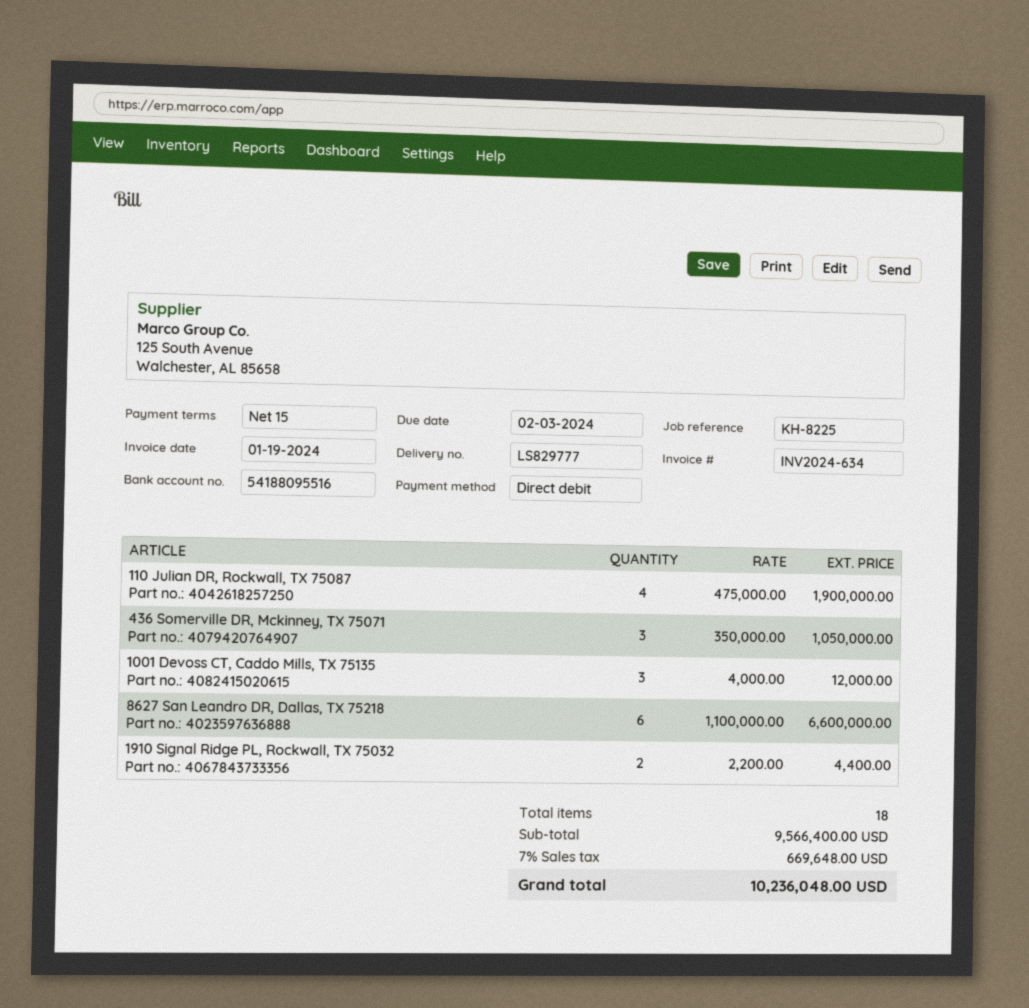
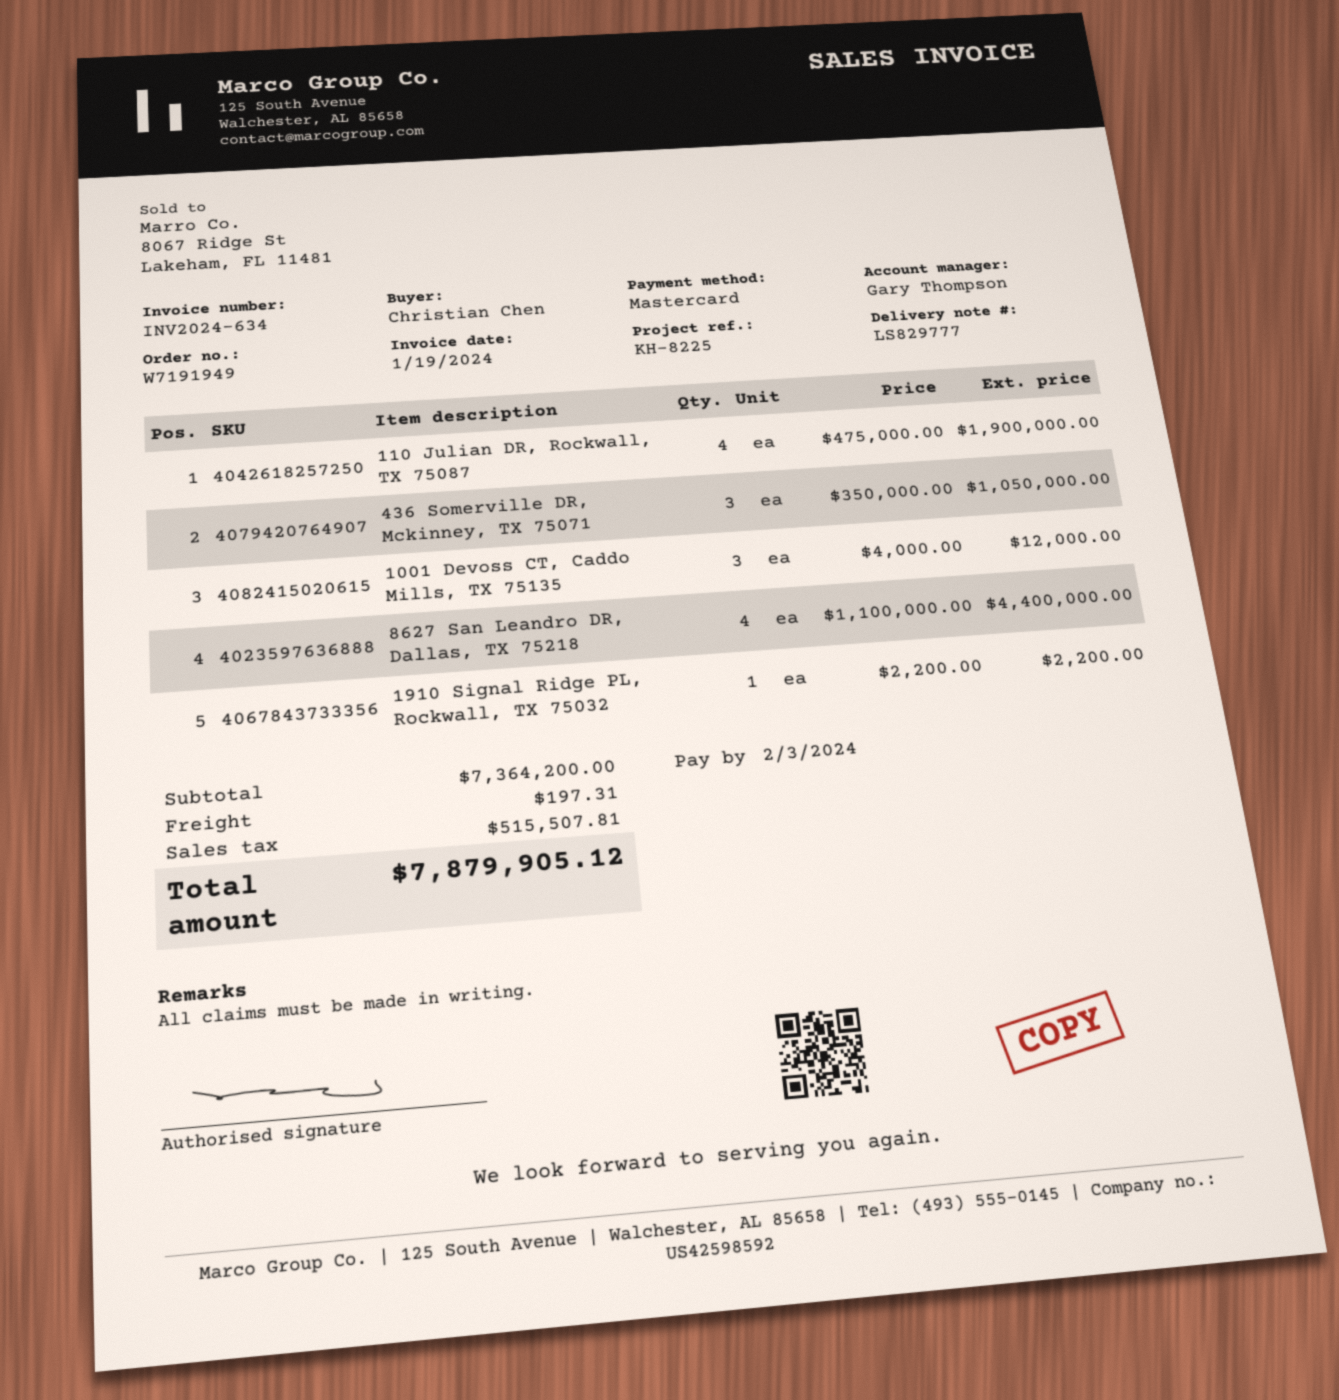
payment method: direct debit -> Mastercard
8627 San Leandro DR, Dallas, TX 75218: 6 x 1100000.00 = 6600000.00 -> 4 x 1100000.00 = 4400000.00
1910 Signal Ridge PL, Rockwall, TX 75032: 2 x 2200.00 = 4400.00 -> 1 x 2200.00 = 2200.00
subtotal: 9566400.00 -> 7364200.00
shipping: none -> 197.31
tax: 669648.00 -> 515507.81
total: 10236048.00 -> 7879905.12

